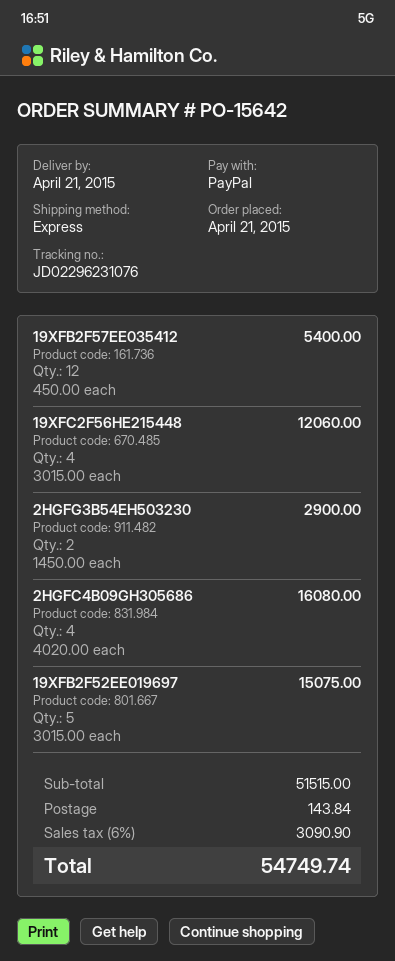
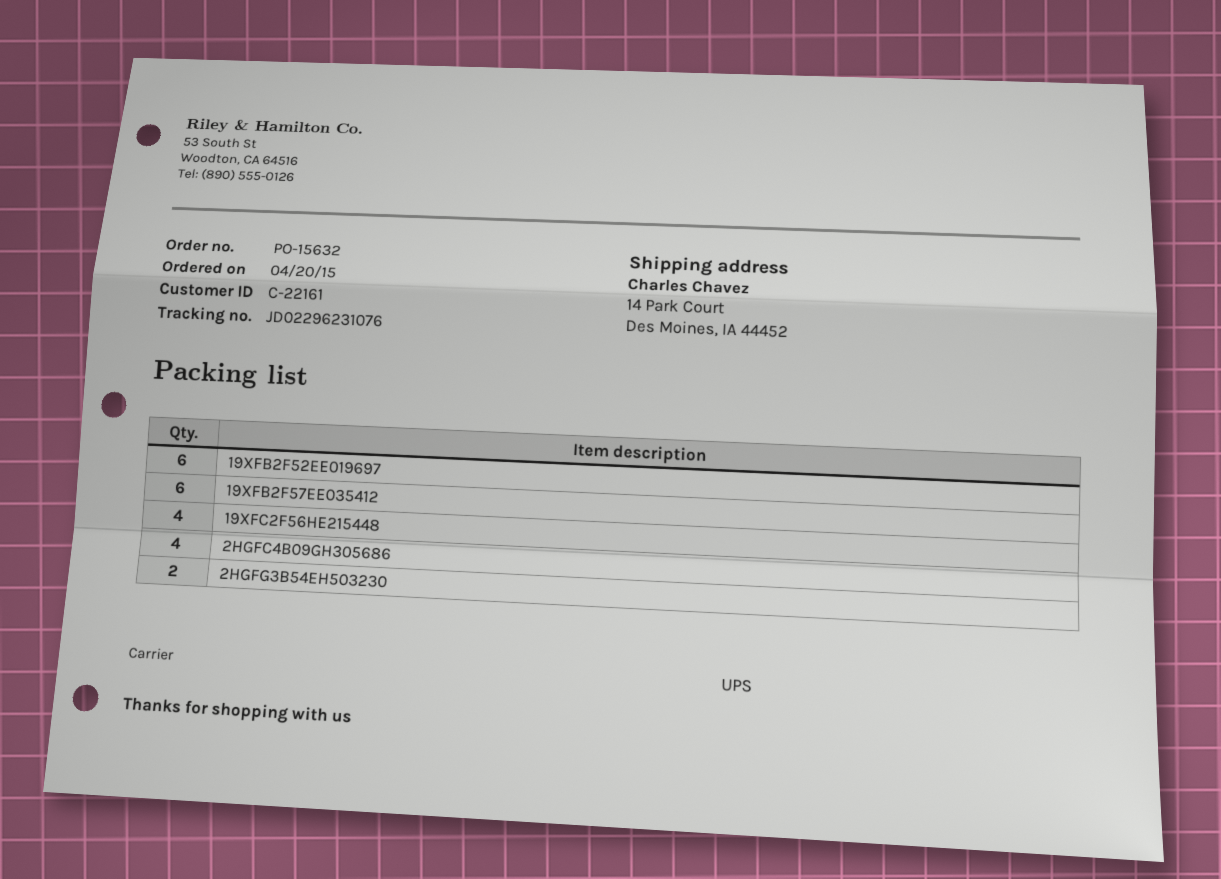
order number: PO-15642 -> PO-15632
order date: 2015-04-21 -> 2015-04-20
shipping method: express -> UPS
19XFB2F57EE035412: 12 -> 6
19XFB2F52EE019697: 5 -> 6

